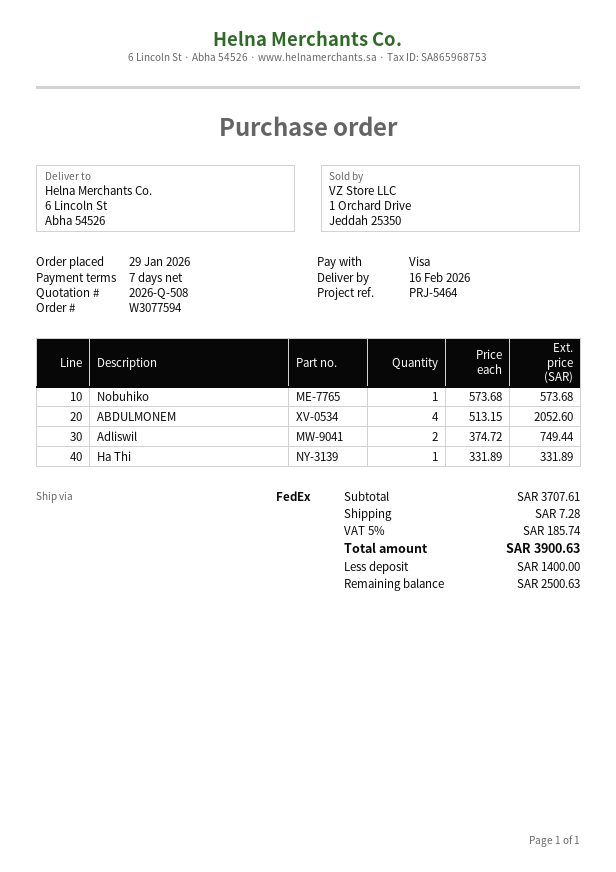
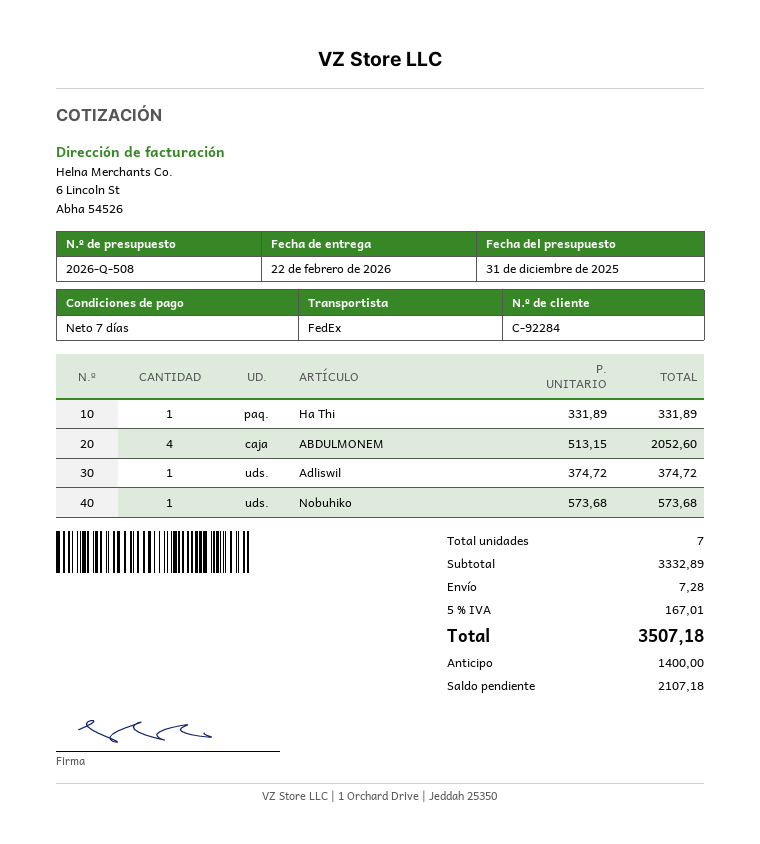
delivery date: 2026-02-16 -> 2026-02-22
Adliswil: 2 x 374.72 = 749.44 -> 1 x 374.72 = 374.72
subtotal: 3707.61 -> 3332.89
tax: 5% = 185.74 -> 5% = 167.01
total: 3900.63 -> 3507.18
balance: 2500.63 -> 2107.18

